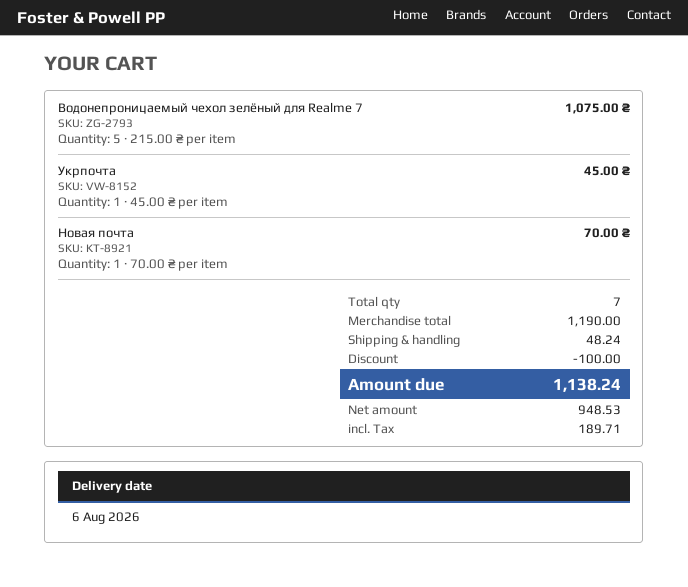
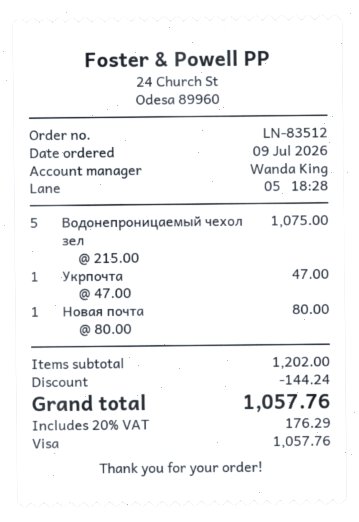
Укрпочта: 1 x 45.00 = 45.00 -> 1 x 47.00 = 47.00
Новая почта: 1 x 70.00 = 70.00 -> 1 x 80.00 = 80.00
subtotal: 1190.00 -> 1202.00
discount: 100.00 -> 144.24
shipping: 48.24 -> none
tax: 189.71 -> 176.29
total: 1138.24 -> 1057.76

